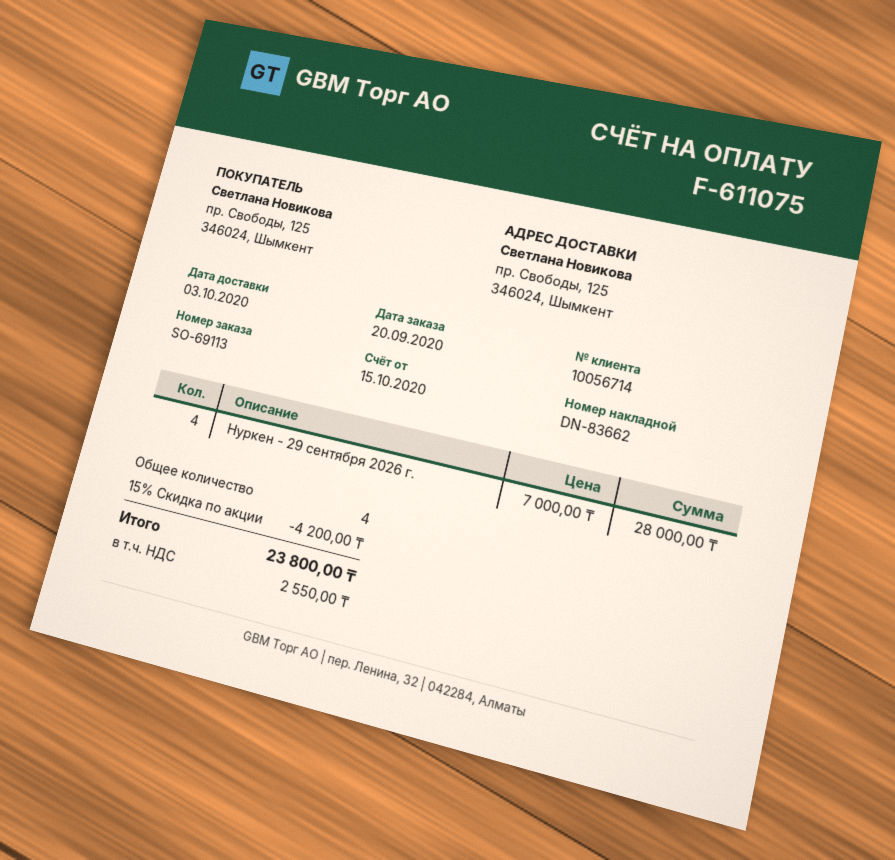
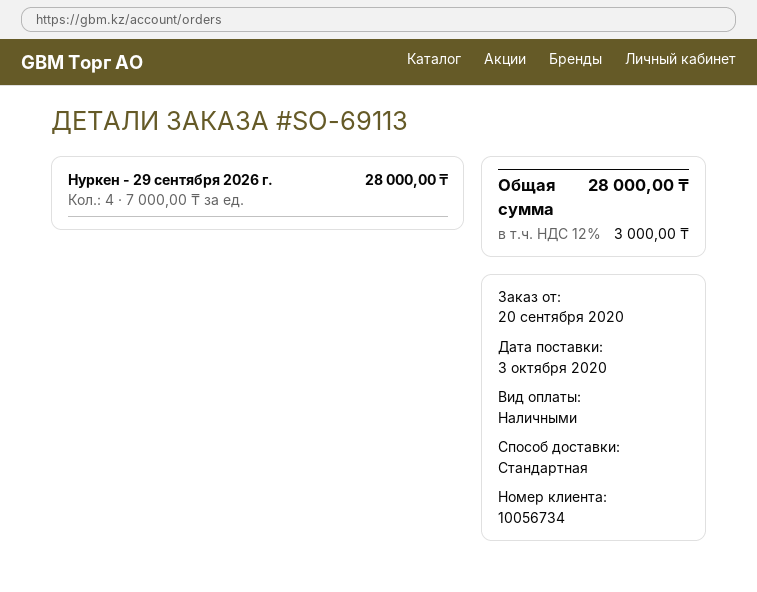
customer number: 10056714 -> 10056734
discount: 15% = 4200.00 -> none
tax: 2550.00 -> 3000.00
total: 23800.00 -> 28000.00

